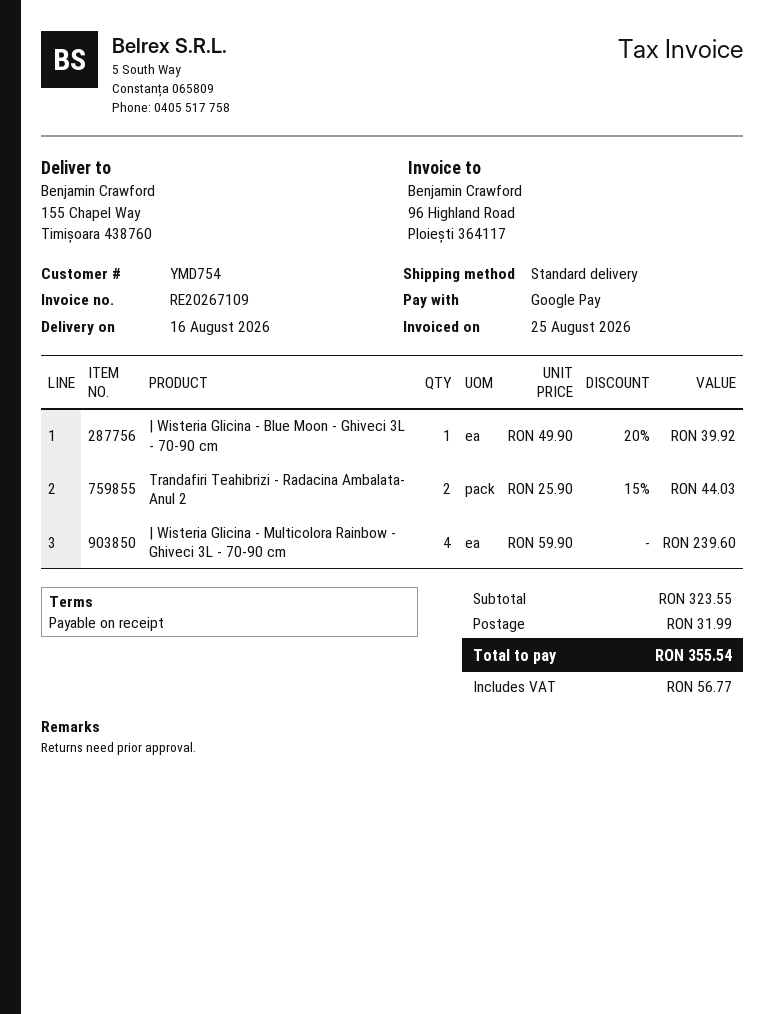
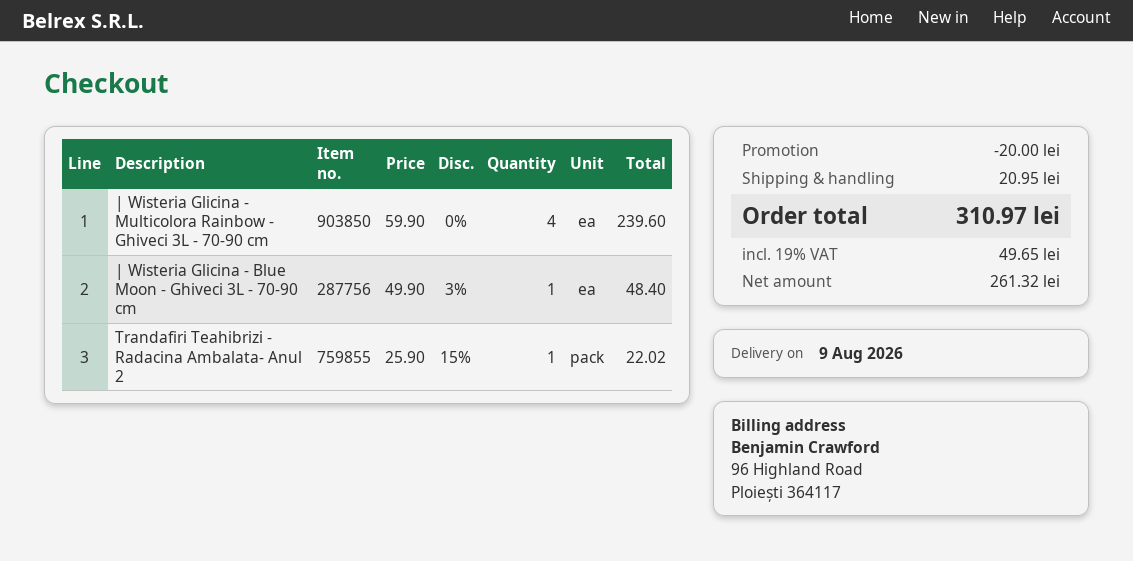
delivery date: 2026-08-16 -> 2026-08-09
| Wisteria Glicina - Blue Moon - Ghiveci 3L - 70-90 cm: 1 x 49.90 - 20% = 39.92 -> 1 x 49.90 - 3% = 48.40
Trandafiri Teahibrizi - Radacina Ambalata- Anul 2: 2 x 25.90 - 15% = 44.03 -> 1 x 25.90 - 15% = 22.02
discount: none -> 20.00
shipping: 31.99 -> 20.95
tax: 56.77 -> 49.65
total: 355.54 -> 310.97

